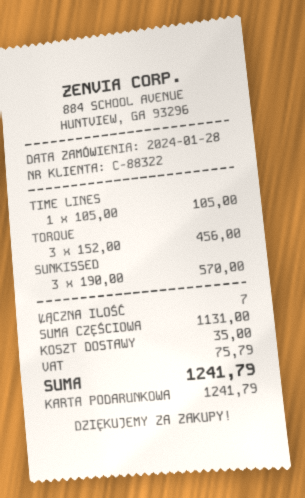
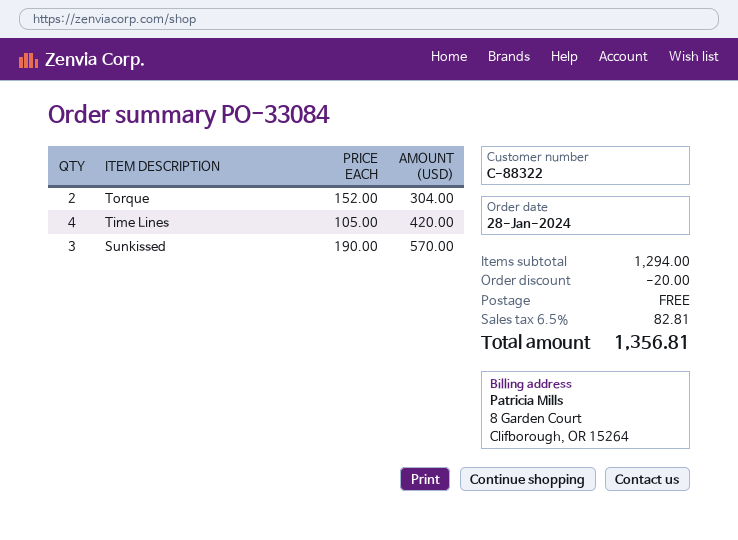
TIME LINES: 1 x 105.00 = 105.00 -> 4 x 105.00 = 420.00
TORQUE: 3 x 152.00 = 456.00 -> 2 x 152.00 = 304.00
subtotal: 1131.00 -> 1294.00
discount: none -> 20.00
shipping: 35.00 -> 0.00
tax: 75.79 -> 82.81
total: 1241.79 -> 1356.81

